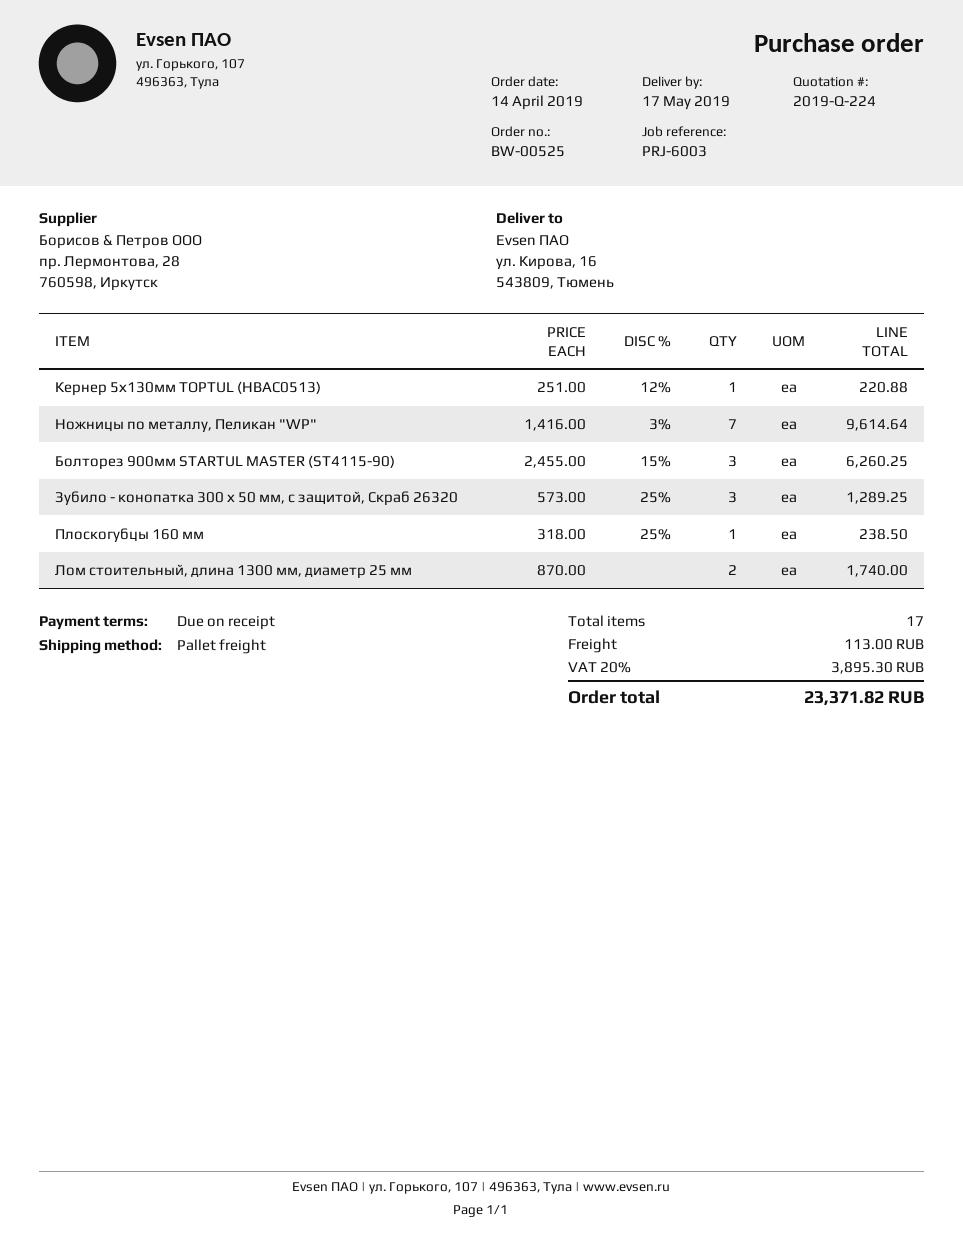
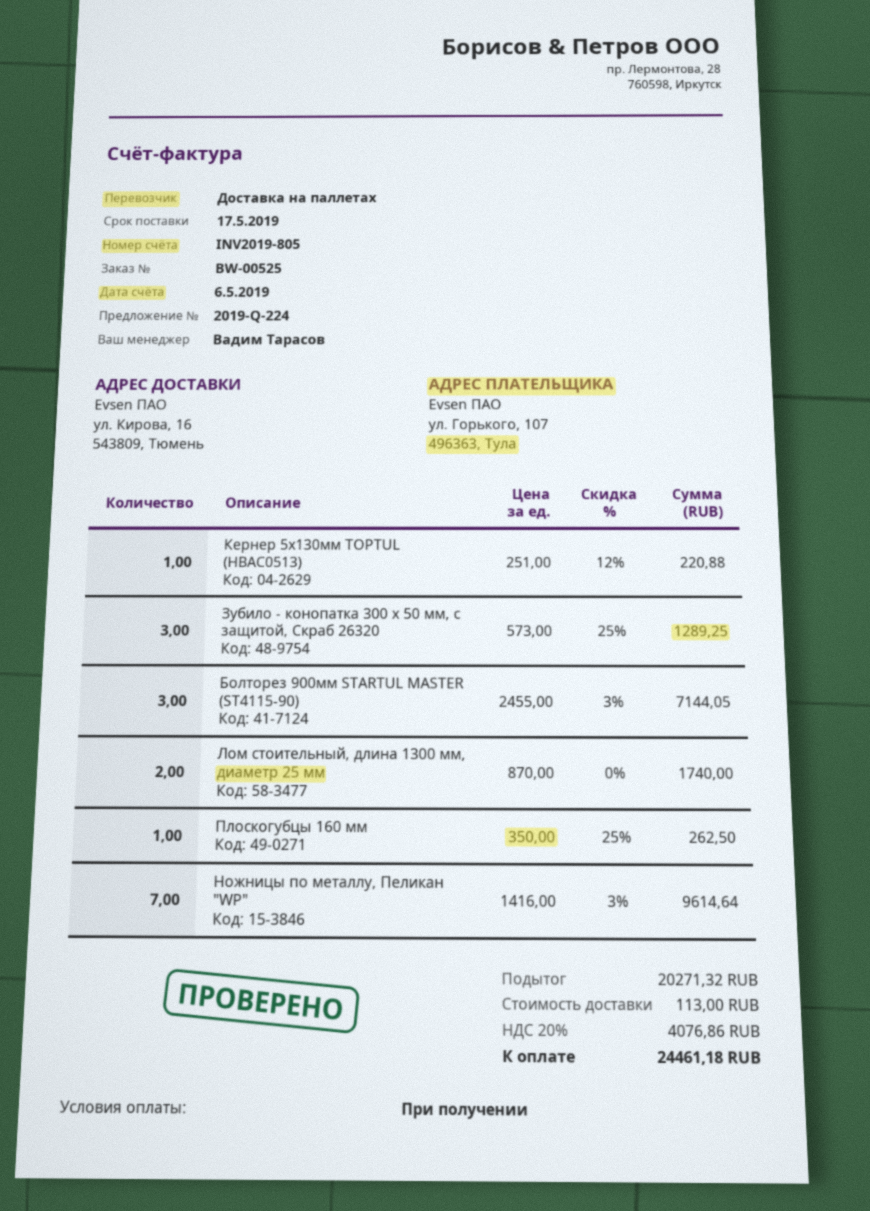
Болторез 900мм STARTUL MASTER (ST4115-90): 3 x 2455.00 - 15% = 6260.25 -> 3 x 2455.00 - 3% = 7144.05
Плоскогубцы 160 мм: 1 x 318.00 - 25% = 238.50 -> 1 x 350.00 - 25% = 262.50
tax: 20% = 3895.30 -> 20% = 4076.86
total: 23371.82 -> 24461.18

